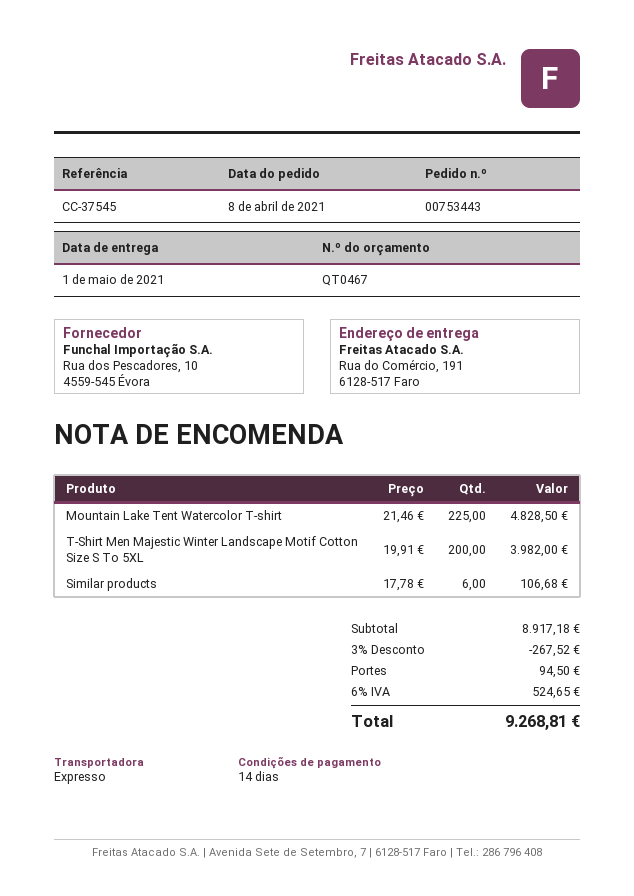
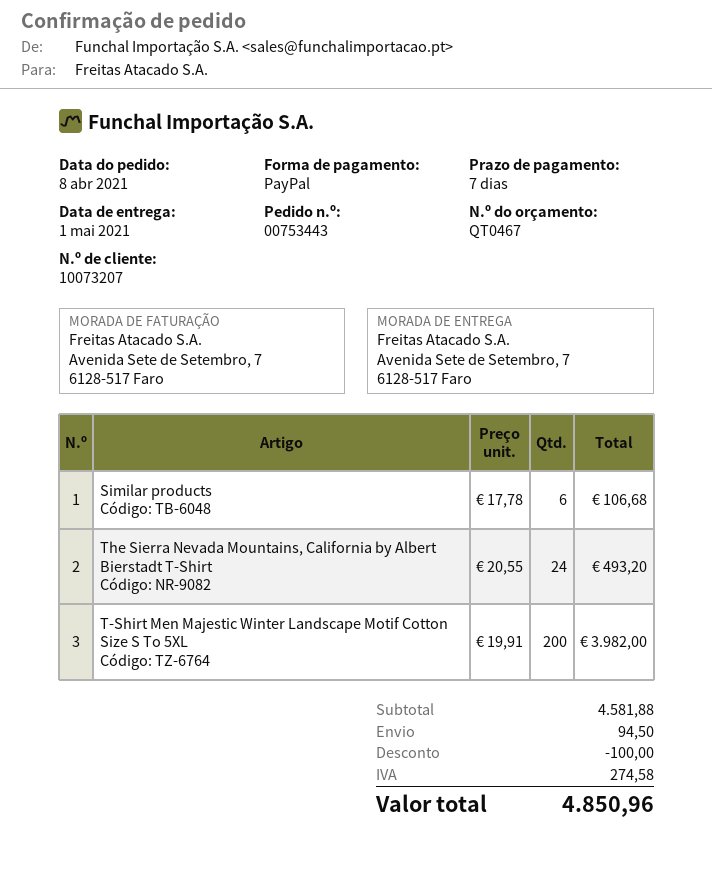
payment terms: 14 days -> 7 days
ship to: Rua do Comércio, 191, 6128-517 Faro -> Avenida Sete de Setembro, 7, 6128-517 Faro
Mountain Lake Tent Watercolor T-shirt: 225 x 21.46 = 4828.50 -> none
The Sierra Nevada Mountains, California by Albert Bierstadt T-Shirt: none -> 24 x 20.55 = 493.20
subtotal: 8917.18 -> 4581.88
discount: 267.52 -> 100.00
tax: 524.65 -> 274.58
total: 9268.81 -> 4850.96

